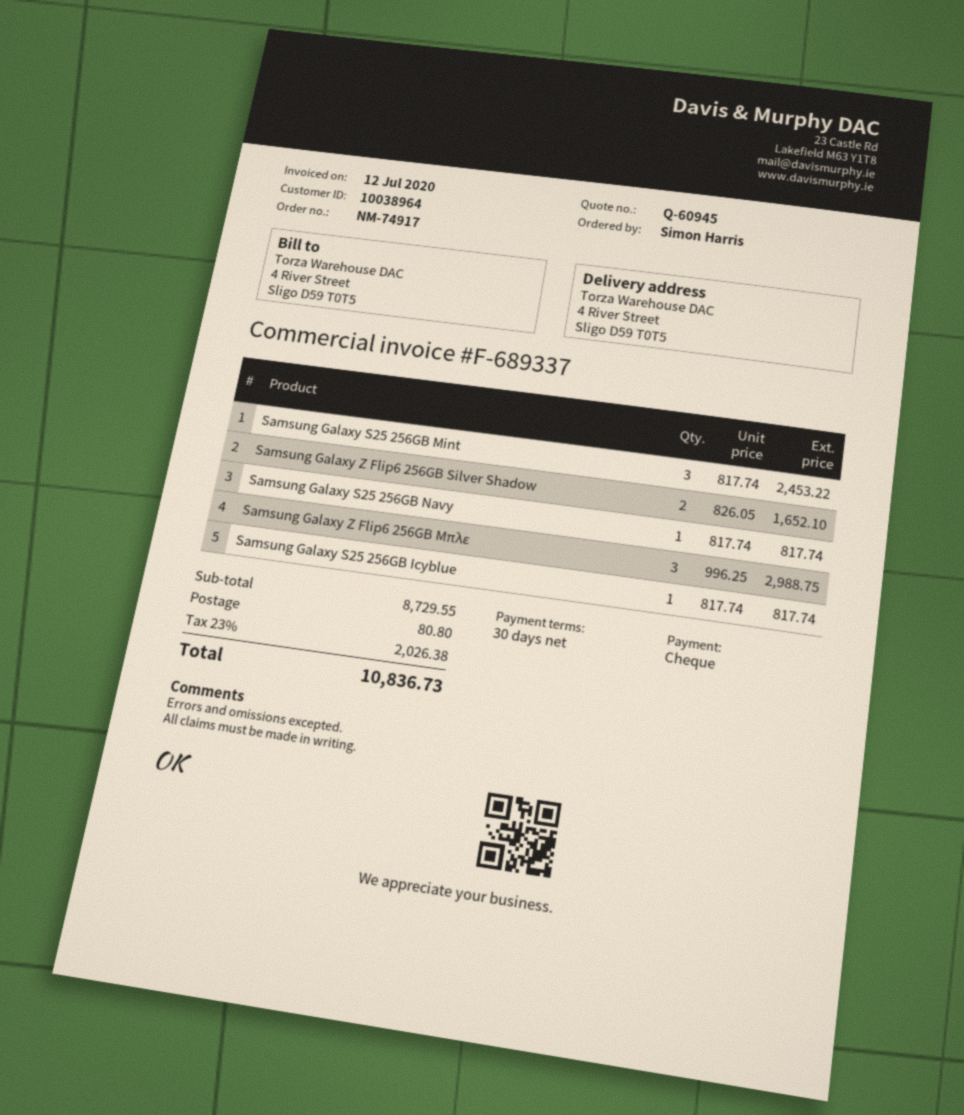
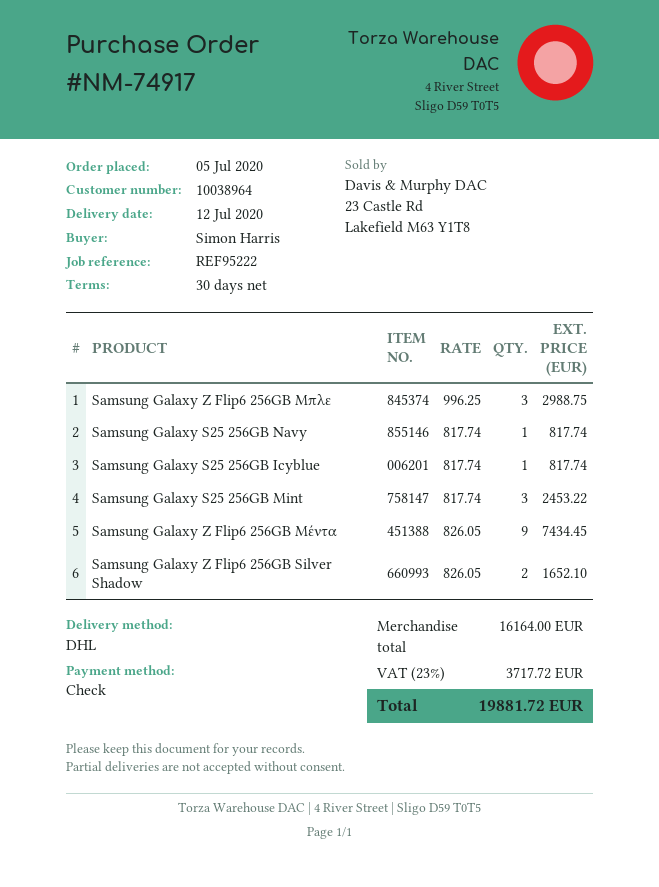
Samsung Galaxy Z Flip6 256GB Μέντα: none -> 9 x 826.05 = 7434.45
subtotal: 8729.55 -> 16164.00
shipping: 80.80 -> none
tax: 23% = 2026.38 -> 23% = 3717.72
total: 10836.73 -> 19881.72

